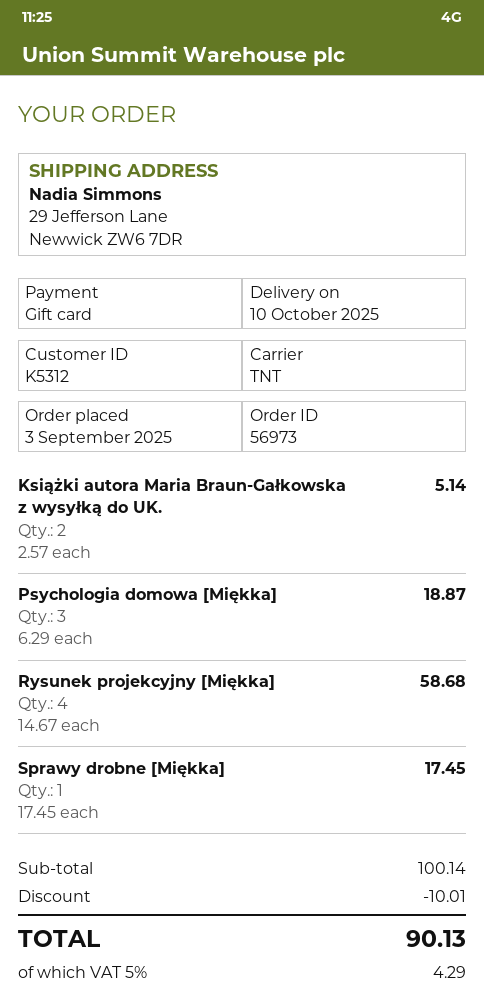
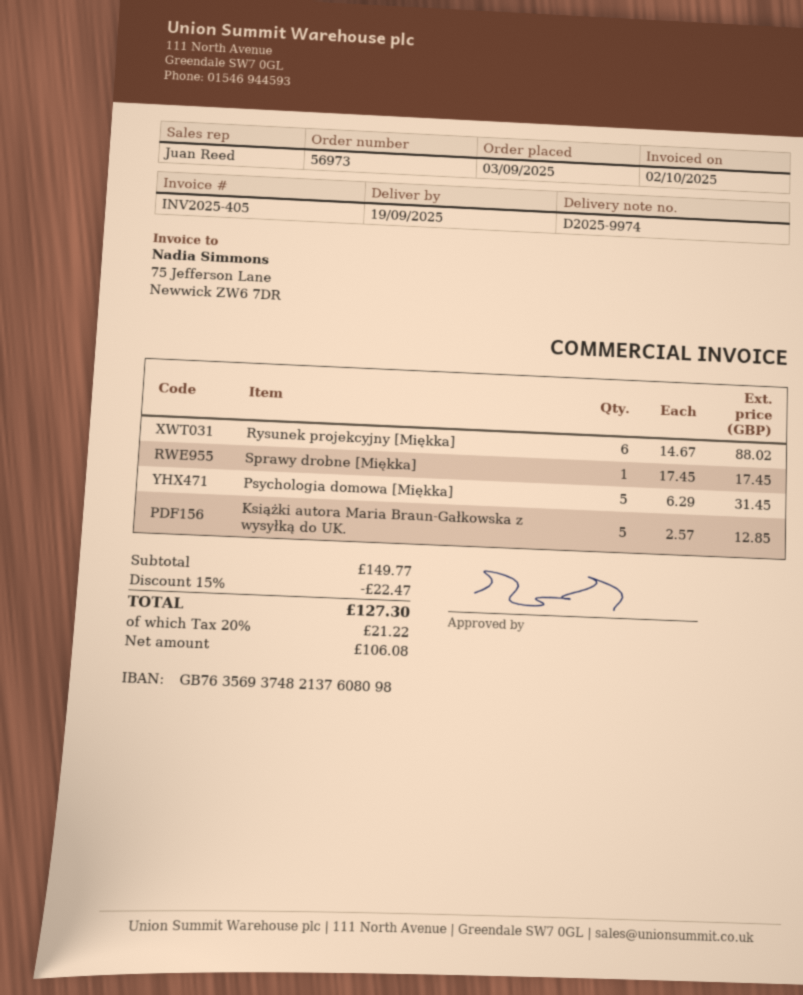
delivery date: 2025-10-10 -> 2025-09-19
Książki autora Maria Braun-Gałkowska z wysyłką do UK.: 2 x 2.57 = 5.14 -> 5 x 2.57 = 12.85
Psychologia domowa [Miękka]: 3 x 6.29 = 18.87 -> 5 x 6.29 = 31.45
Rysunek projekcyjny [Miękka]: 4 x 14.67 = 58.68 -> 6 x 14.67 = 88.02
subtotal: 100.14 -> 149.77
discount: 10.01 -> 22.47
tax: 5% = 4.29 -> 20% = 21.22
total: 90.13 -> 127.30

